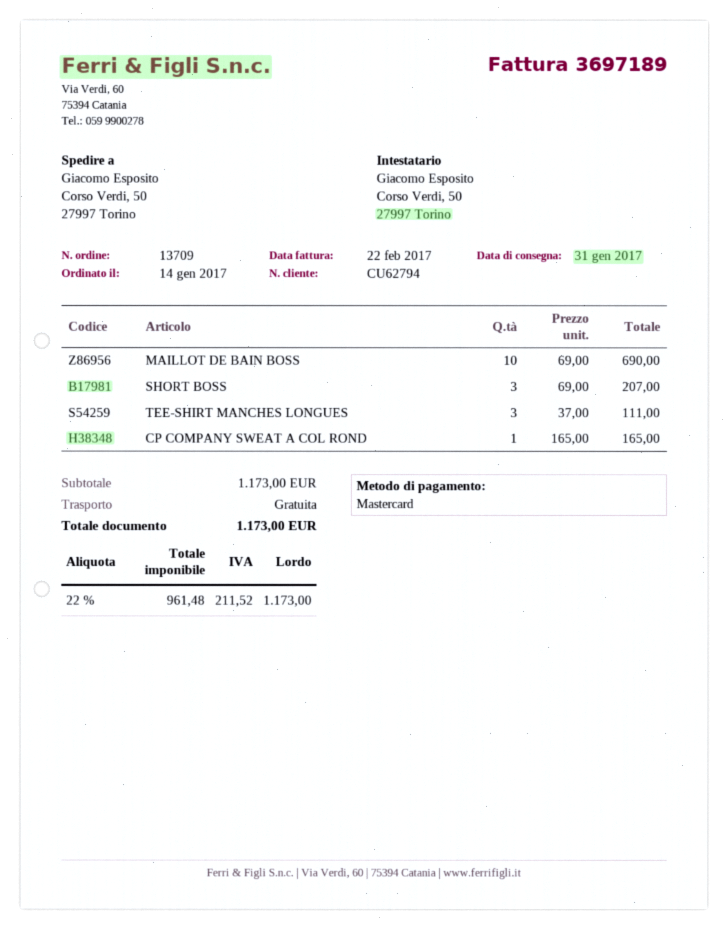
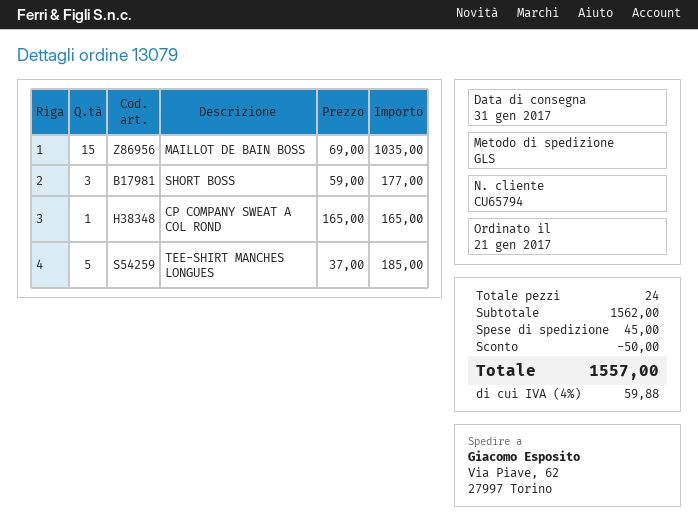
order number: 13709 -> 13079
order date: 2017-01-14 -> 2017-01-21
customer number: CU62794 -> CU65794
ship to: Corso Verdi, 50, 27997 Torino -> Via Piave, 62, 27997 Torino
MAILLOT DE BAIN BOSS: 10 x 69.00 = 690.00 -> 15 x 69.00 = 1035.00
SHORT BOSS: 3 x 69.00 = 207.00 -> 3 x 59.00 = 177.00
TEE-SHIRT MANCHES LONGUES: 3 x 37.00 = 111.00 -> 5 x 37.00 = 185.00
subtotal: 1173.00 -> 1562.00
discount: none -> 50.00
shipping: 0.00 -> 45.00
tax: 22% = 211.52 -> 4% = 59.88
total: 1173.00 -> 1557.00

